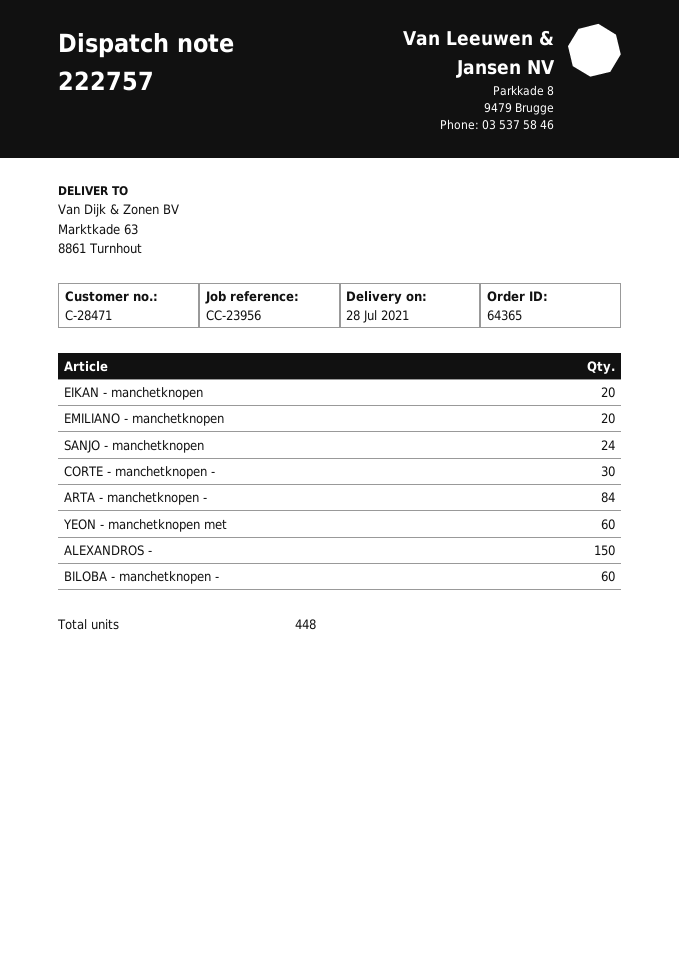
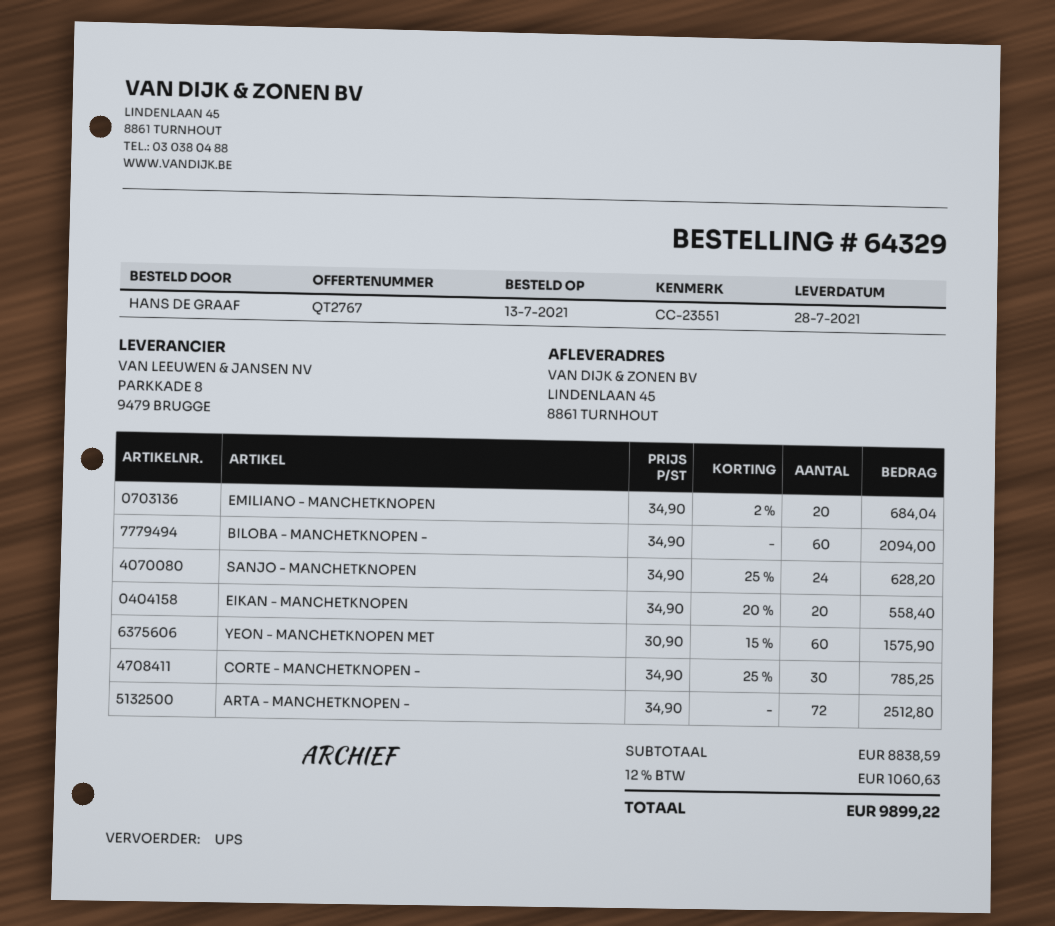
order number: 64365 -> 64329
reference: CC-23956 -> CC-23551
ship to: Marktkade 63, 8861 Turnhout -> LINDENLAAN 45, 8861 TURNHOUT
ARTA - manchetknopen -: 84 -> 72
ALEXANDROS -: 150 -> none

